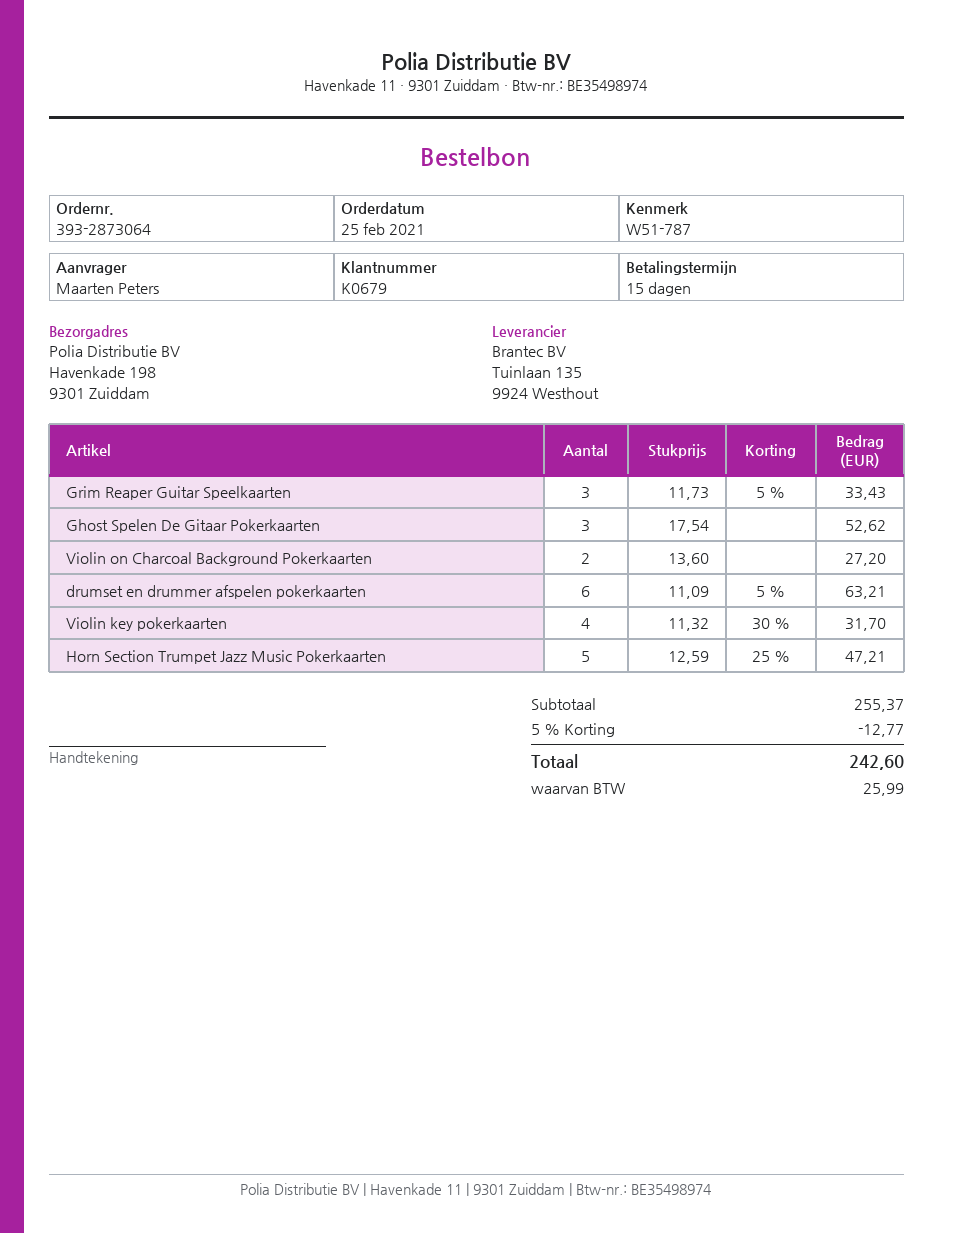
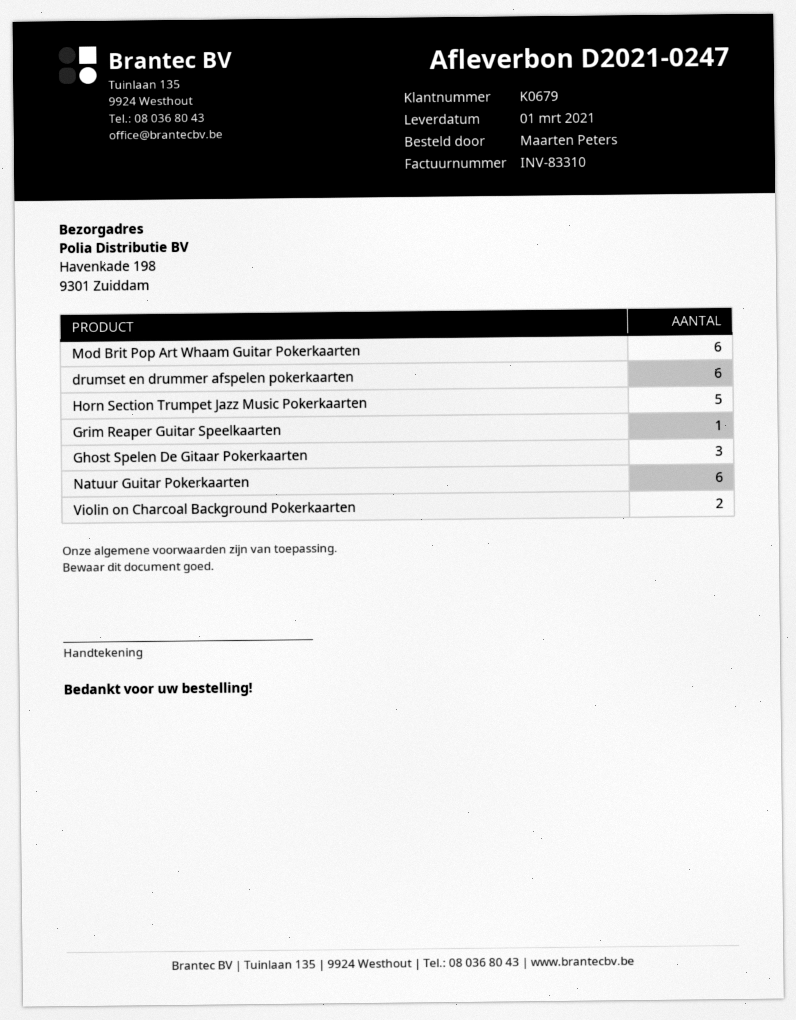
Grim Reaper Guitar Speelkaarten: 3 -> 1
Violin key pokerkaarten: 4 -> none
Mod Brit Pop Art Whaam Guitar Pokerkaarten: none -> 6
Natuur Guitar Pokerkaarten: none -> 6

